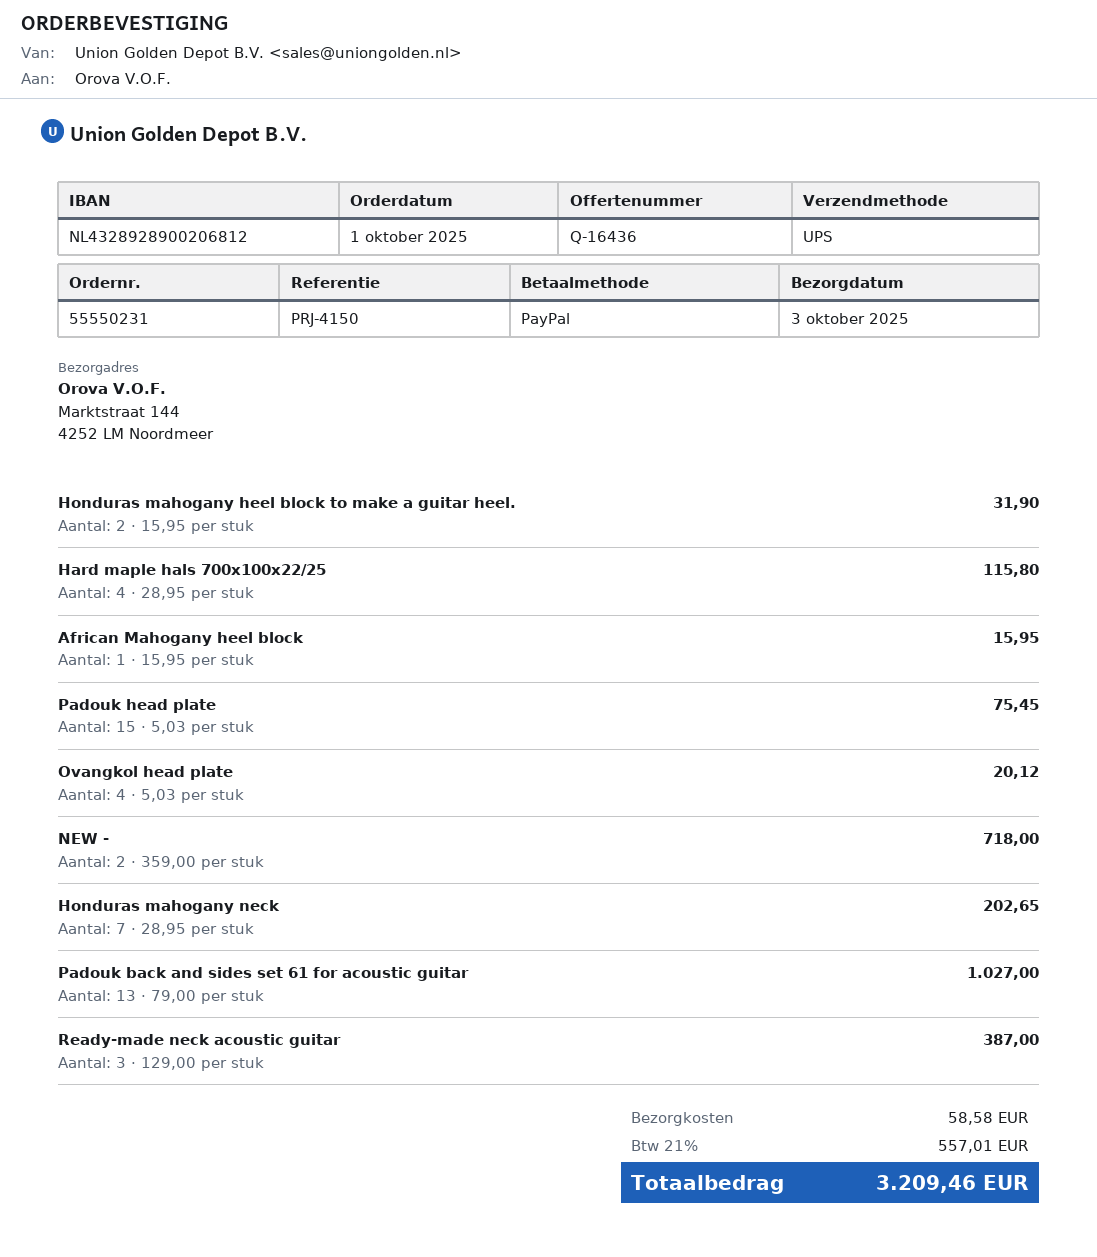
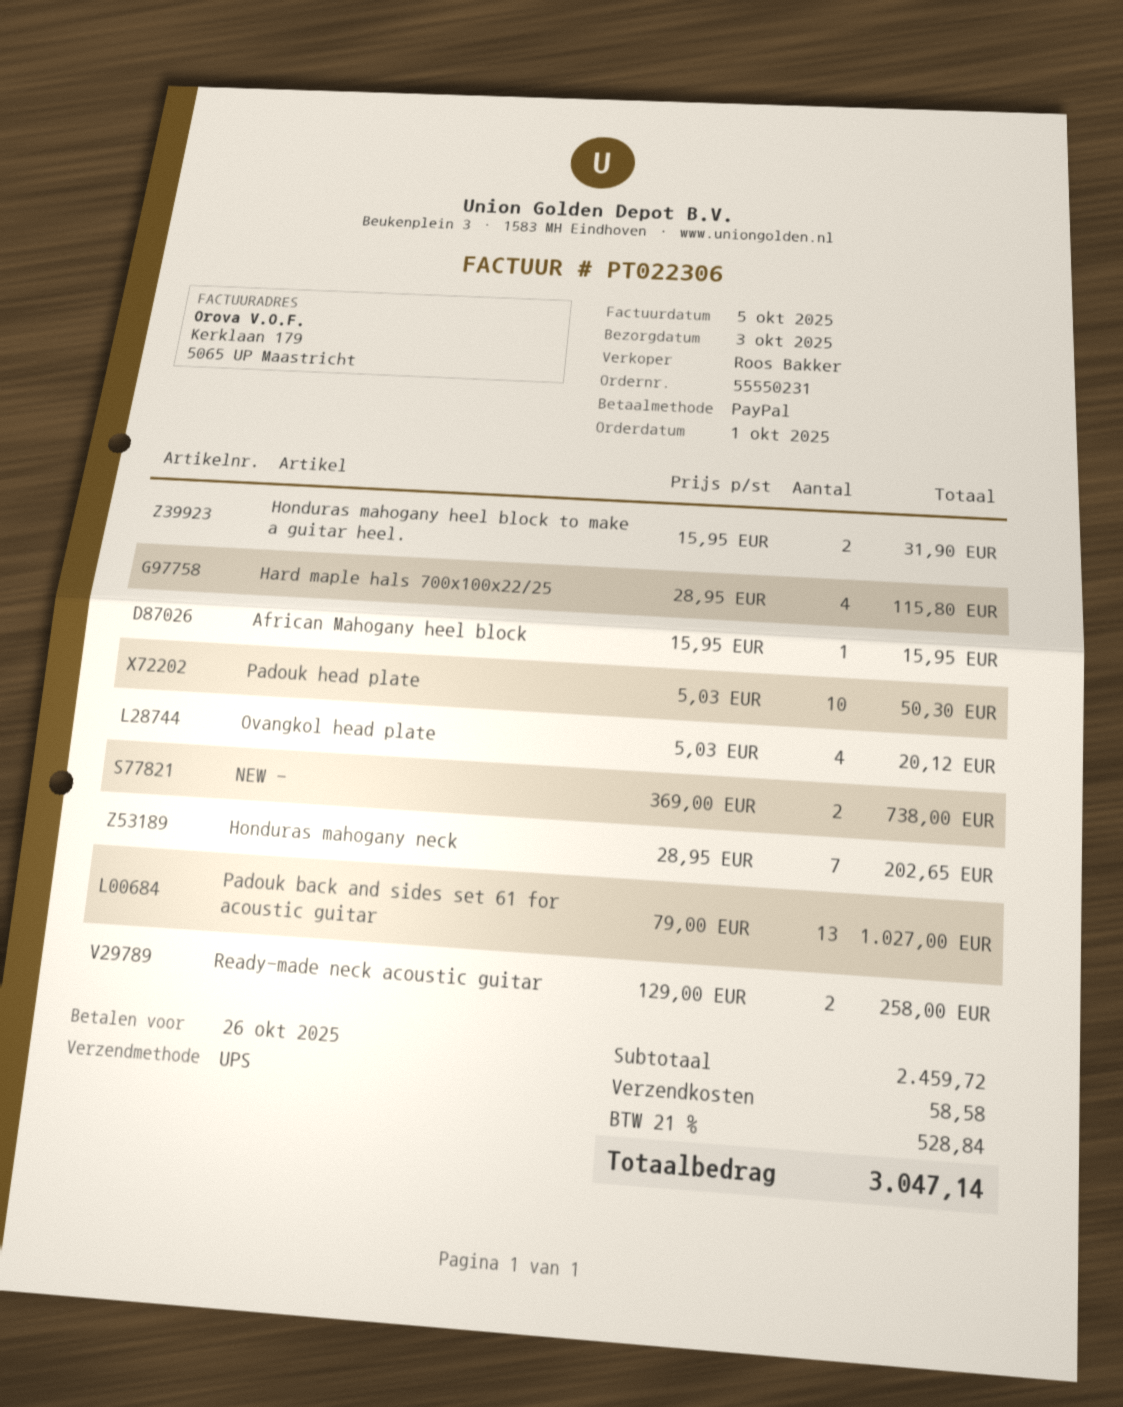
Padouk head plate: 15 x 5.03 = 75.45 -> 10 x 5.03 = 50.30
NEW -: 2 x 359.00 = 718.00 -> 2 x 369.00 = 738.00
Ready-made neck acoustic guitar: 3 x 129.00 = 387.00 -> 2 x 129.00 = 258.00
tax: 21% = 557.01 -> 21% = 528.84
total: 3209.46 -> 3047.14

